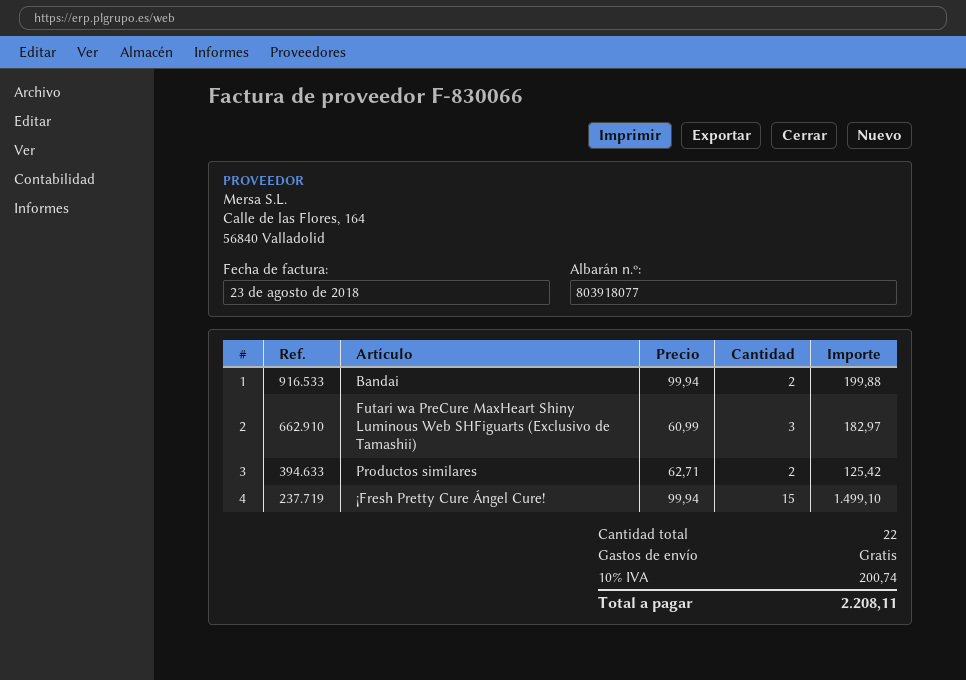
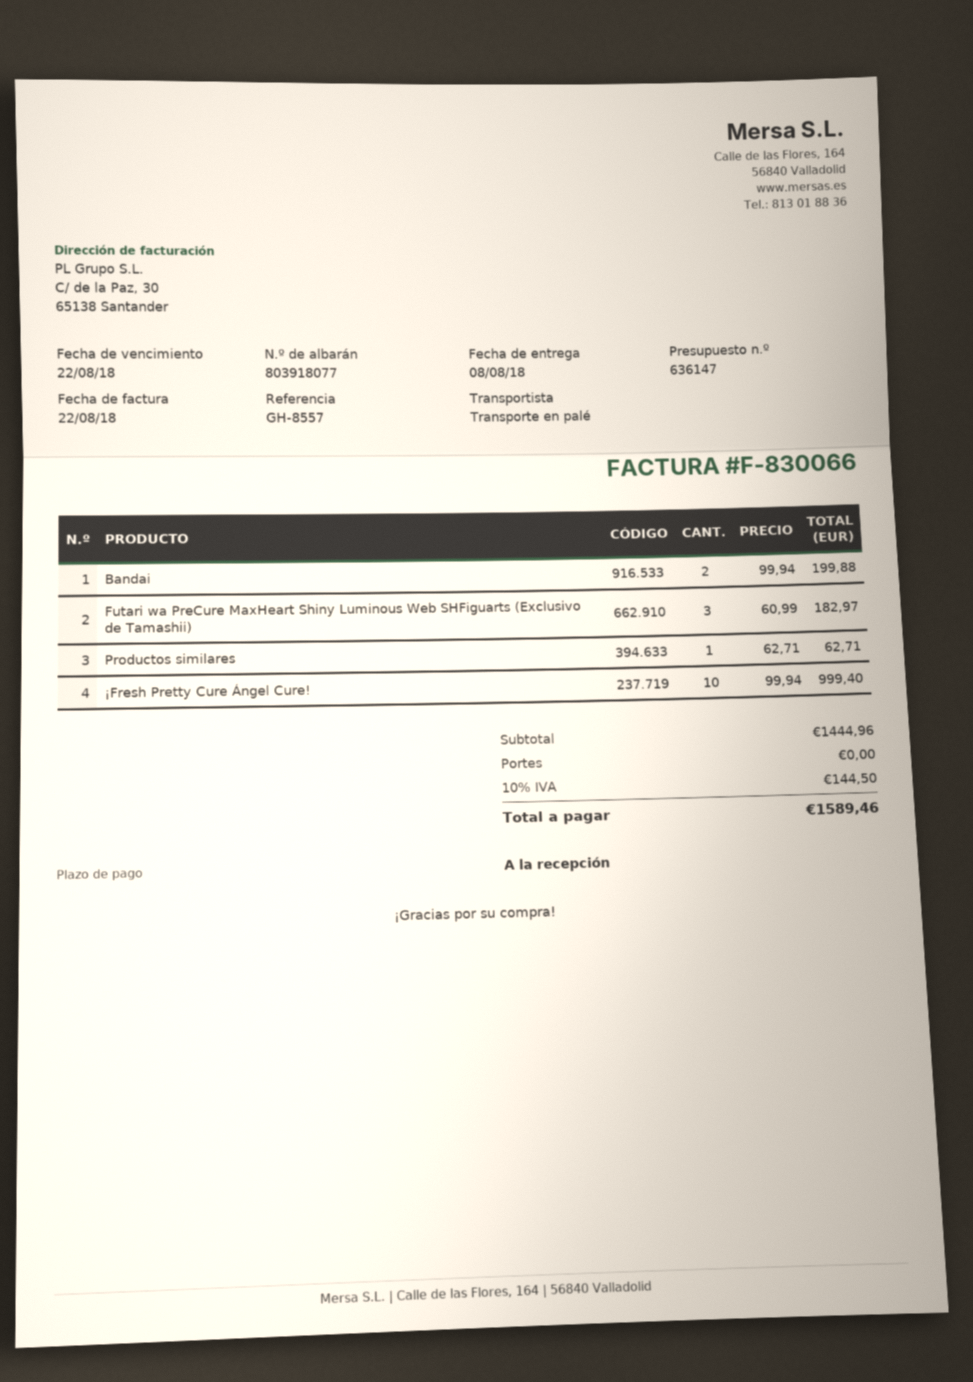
invoice date: 2018-08-23 -> 2018-08-22
Productos similares: 2 x 62.71 = 125.42 -> 1 x 62.71 = 62.71
¡Fresh Pretty Cure Ángel Cure!: 15 x 99.94 = 1499.10 -> 10 x 99.94 = 999.40
tax: 10% = 200.74 -> 10% = 144.50
total: 2208.11 -> 1589.46

